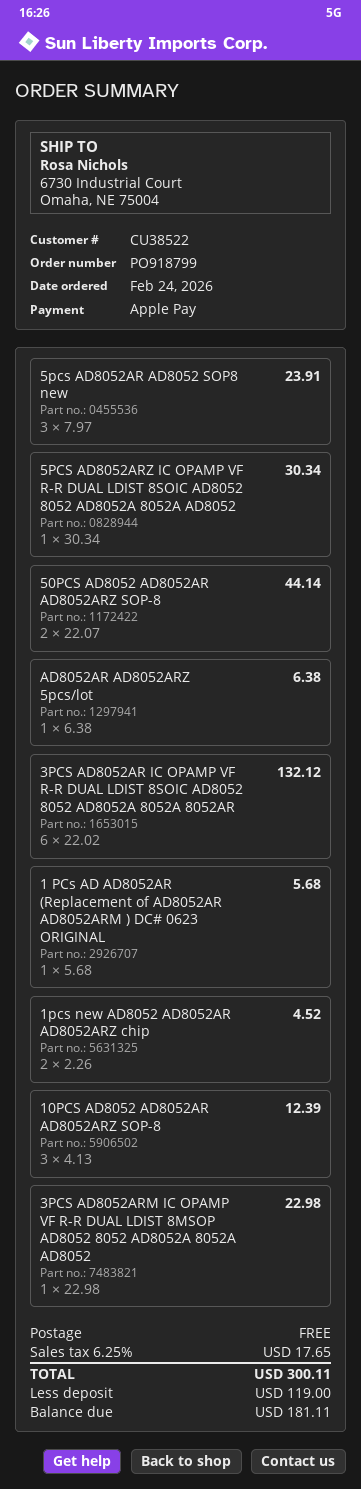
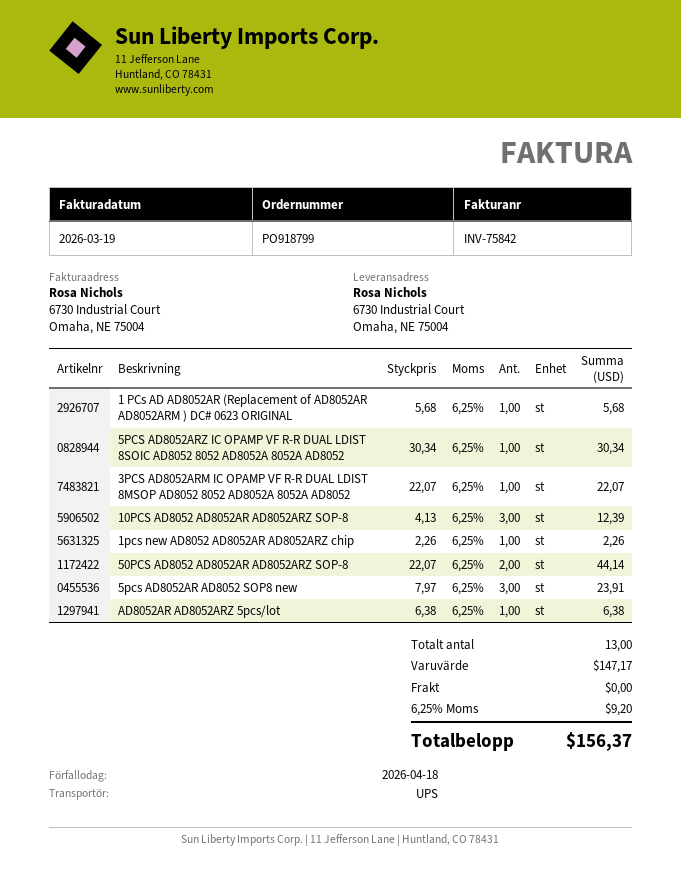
3PCS AD8052AR IC OPAMP VF R-R DUAL LDIST 8SOIC AD8052 8052 AD8052A 8052A 8052AR: 6 x 22.02 = 132.12 -> none
1pcs new AD8052 AD8052AR AD8052ARZ chip: 2 x 2.26 = 4.52 -> 1 x 2.26 = 2.26
3PCS AD8052ARM IC OPAMP VF R-R DUAL LDIST 8MSOP AD8052 8052 AD8052A 8052A AD8052: 1 x 22.98 = 22.98 -> 1 x 22.07 = 22.07
tax: 6.25% = 17.65 -> 6.25% = 9.20
total: 300.11 -> 156.37

